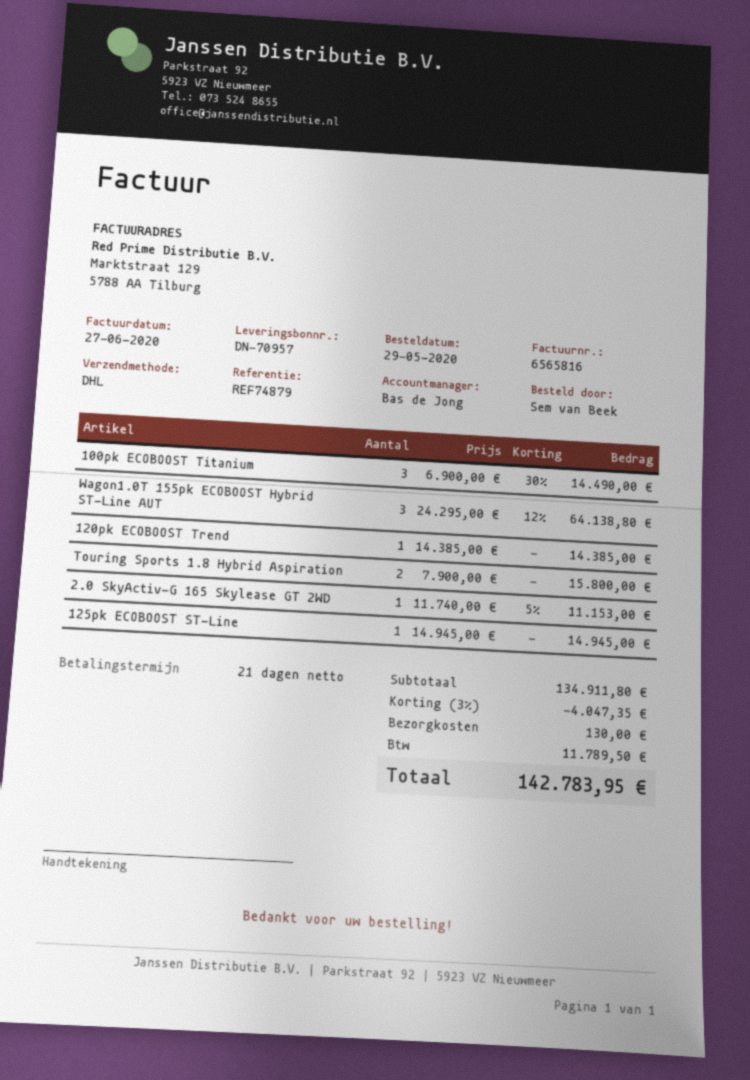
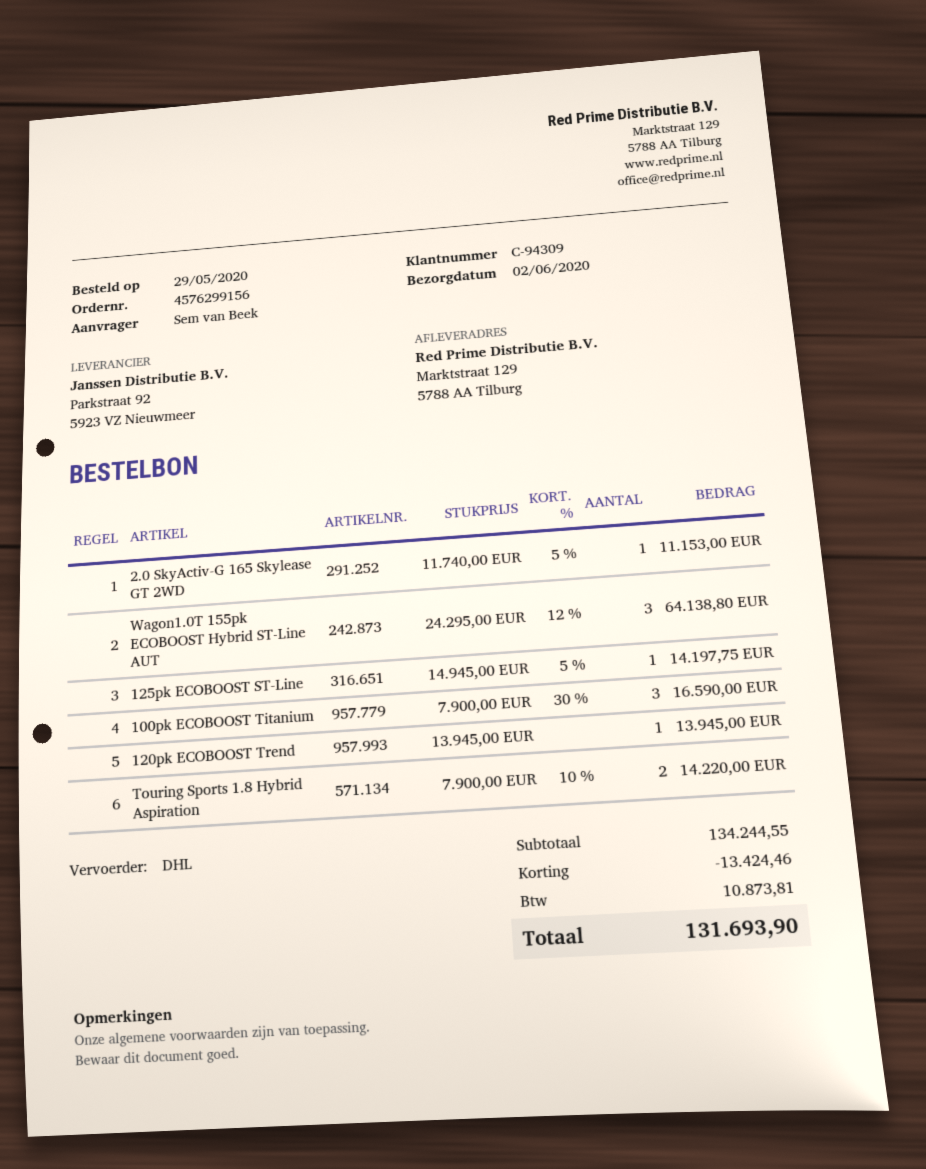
100pk ECOBOOST Titanium: 3 x 6900.00 - 30% = 14490.00 -> 3 x 7900.00 - 30% = 16590.00
120pk ECOBOOST Trend: 1 x 14385.00 = 14385.00 -> 1 x 13945.00 = 13945.00
Touring Sports 1.8 Hybrid Aspiration: 2 x 7900.00 = 15800.00 -> 2 x 7900.00 - 10% = 14220.00
125pk ECOBOOST ST-Line: 1 x 14945.00 = 14945.00 -> 1 x 14945.00 - 5% = 14197.75
subtotal: 134911.80 -> 134244.55
discount: 4047.35 -> 13424.46
shipping: 130.00 -> none
tax: 11789.50 -> 10873.81
total: 142783.95 -> 131693.90

